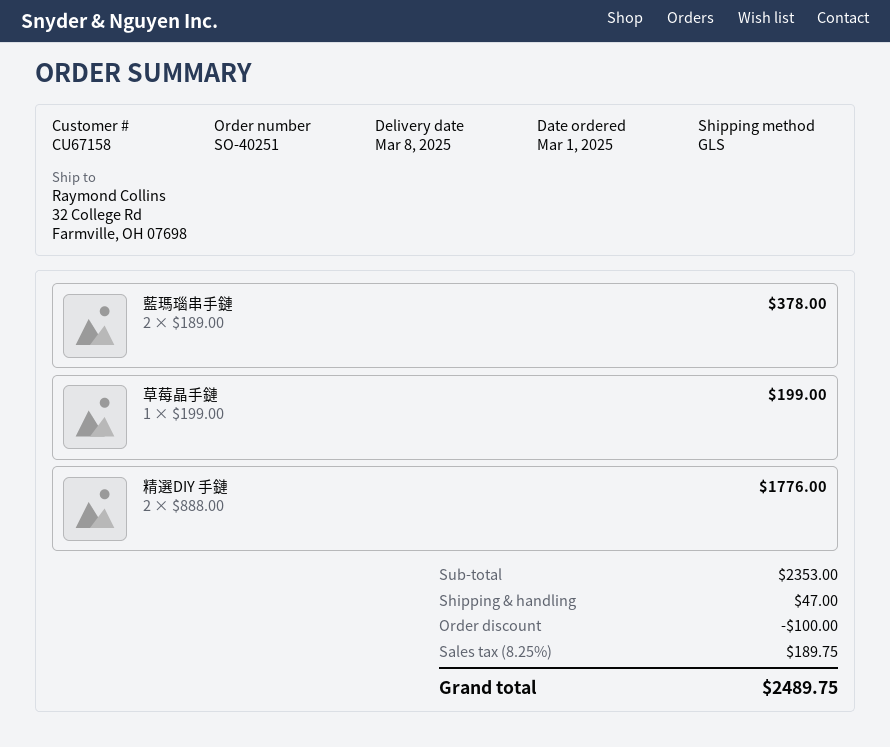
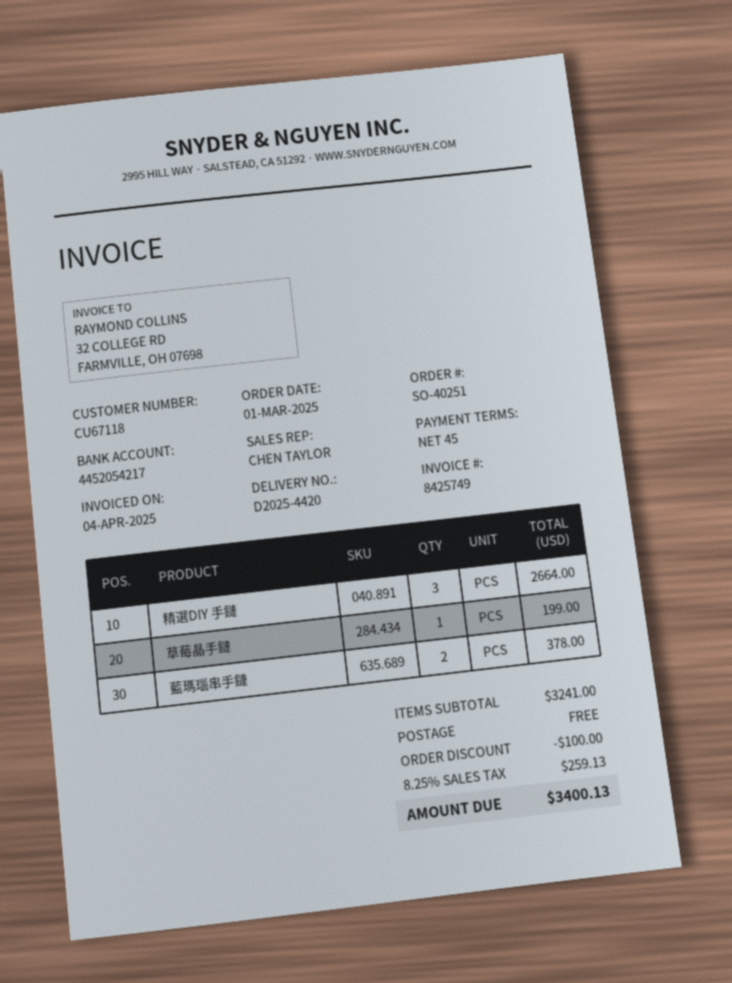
customer number: CU67158 -> CU67118
精選DIY 手鏈: 2 for 1776.00 -> 3 for 2664.00
subtotal: 2353.00 -> 3241.00
shipping: 47.00 -> 0.00
tax: 8.25% = 189.75 -> 8.25% = 259.13
total: 2489.75 -> 3400.13

